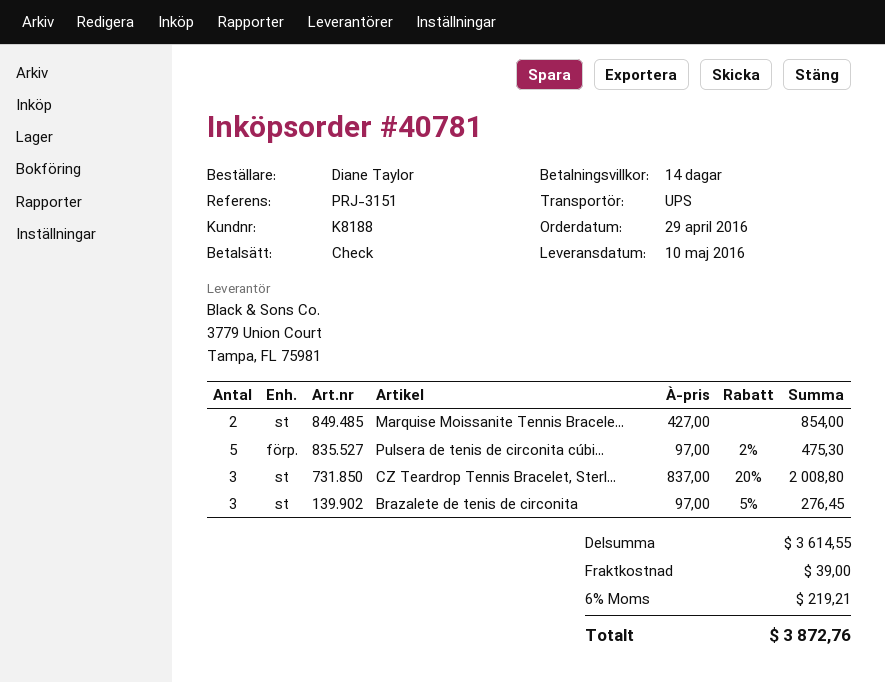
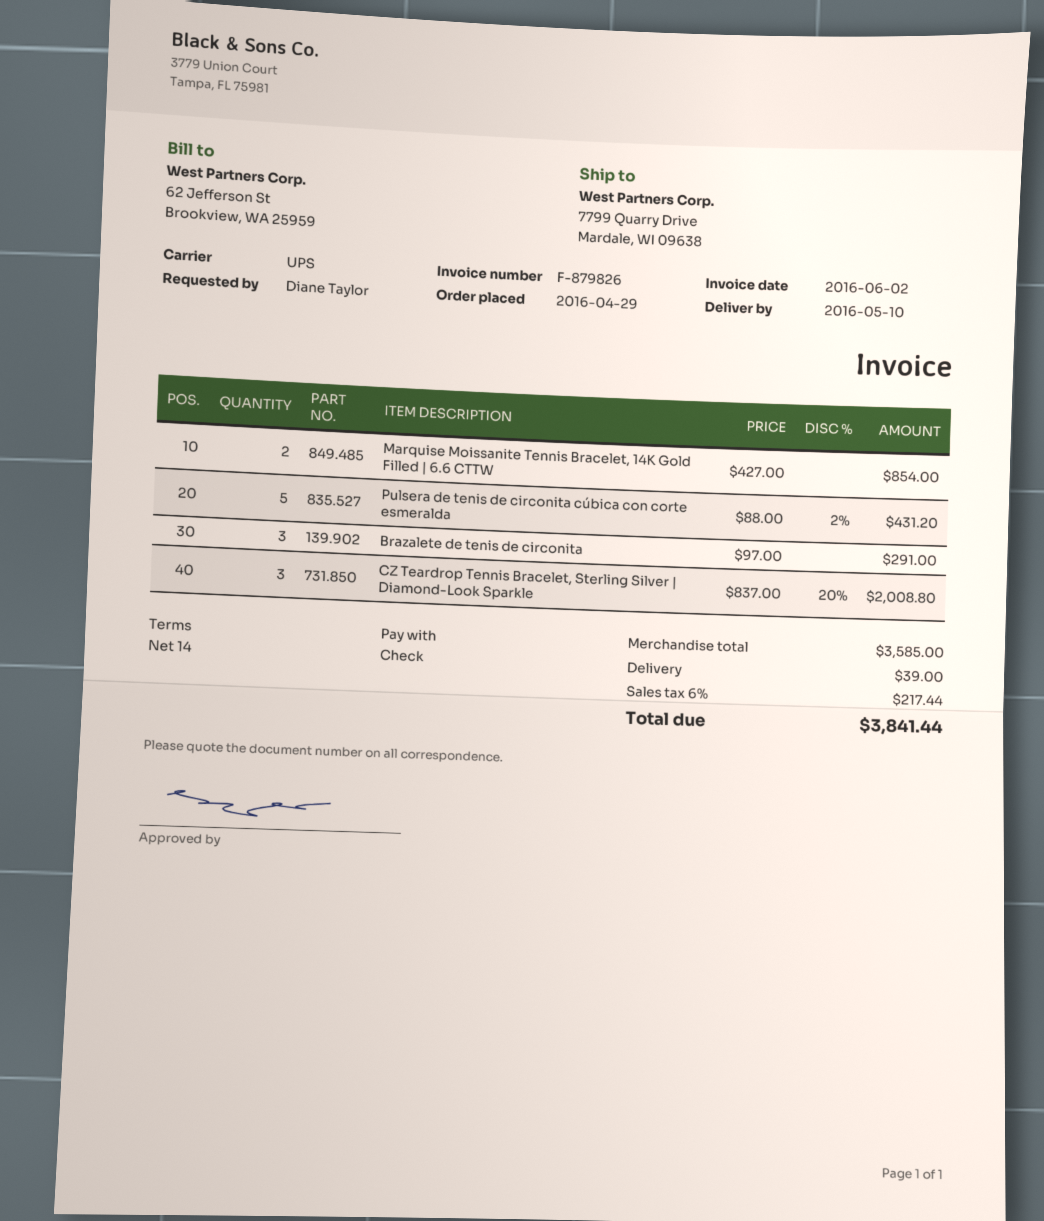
Pulsera de tenis de circonita cúbi...: 5 x 97.00 - 2% = 475.30 -> 5 x 88.00 - 2% = 431.20
Brazalete de tenis de circonita: 3 x 97.00 - 5% = 276.45 -> 3 x 97.00 = 291.00
subtotal: 3614.55 -> 3585.00
tax: 6% = 219.21 -> 6% = 217.44
total: 3872.76 -> 3841.44

